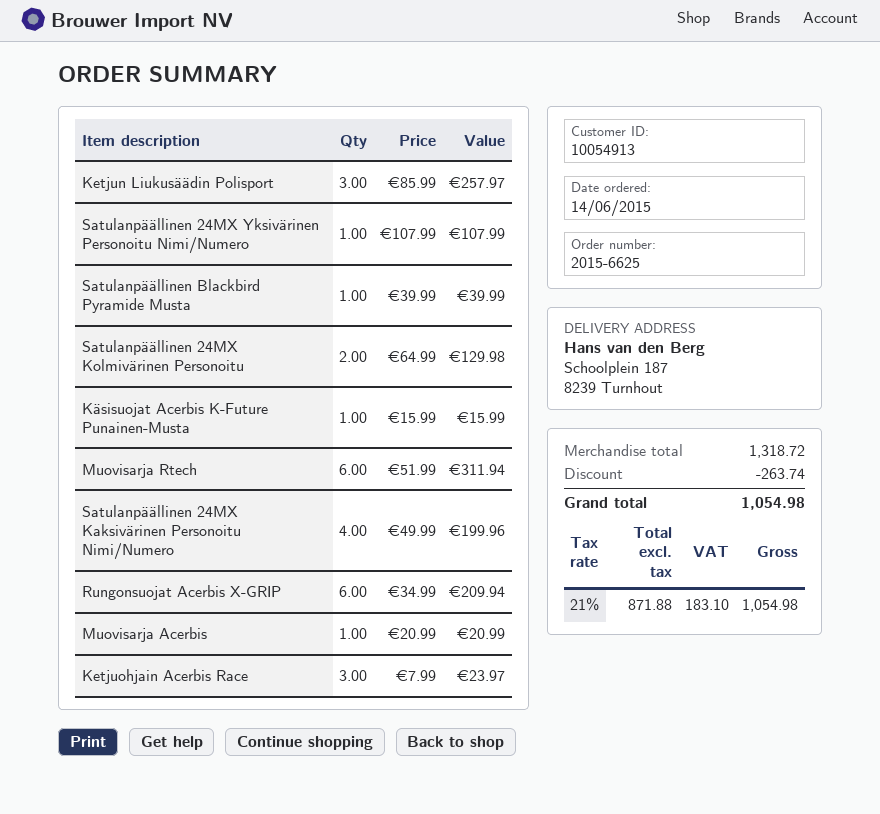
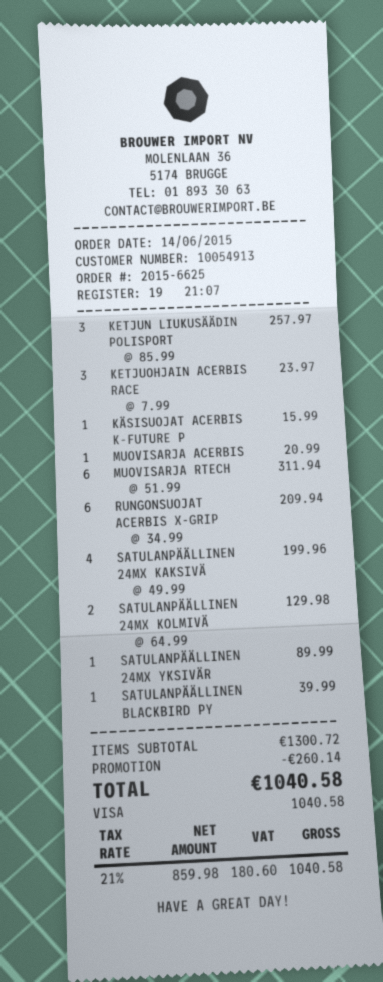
Satulanpäällinen 24MX Yksivärinen Personoitu Nimi/Numero: 1 x 107.99 = 107.99 -> 1 x 89.99 = 89.99
subtotal: 1318.72 -> 1300.72
discount: 263.74 -> 260.14
net: 871.88 -> 859.98
tax: 21% = 183.10 -> 21% = 180.60
total: 1054.98 -> 1040.58

